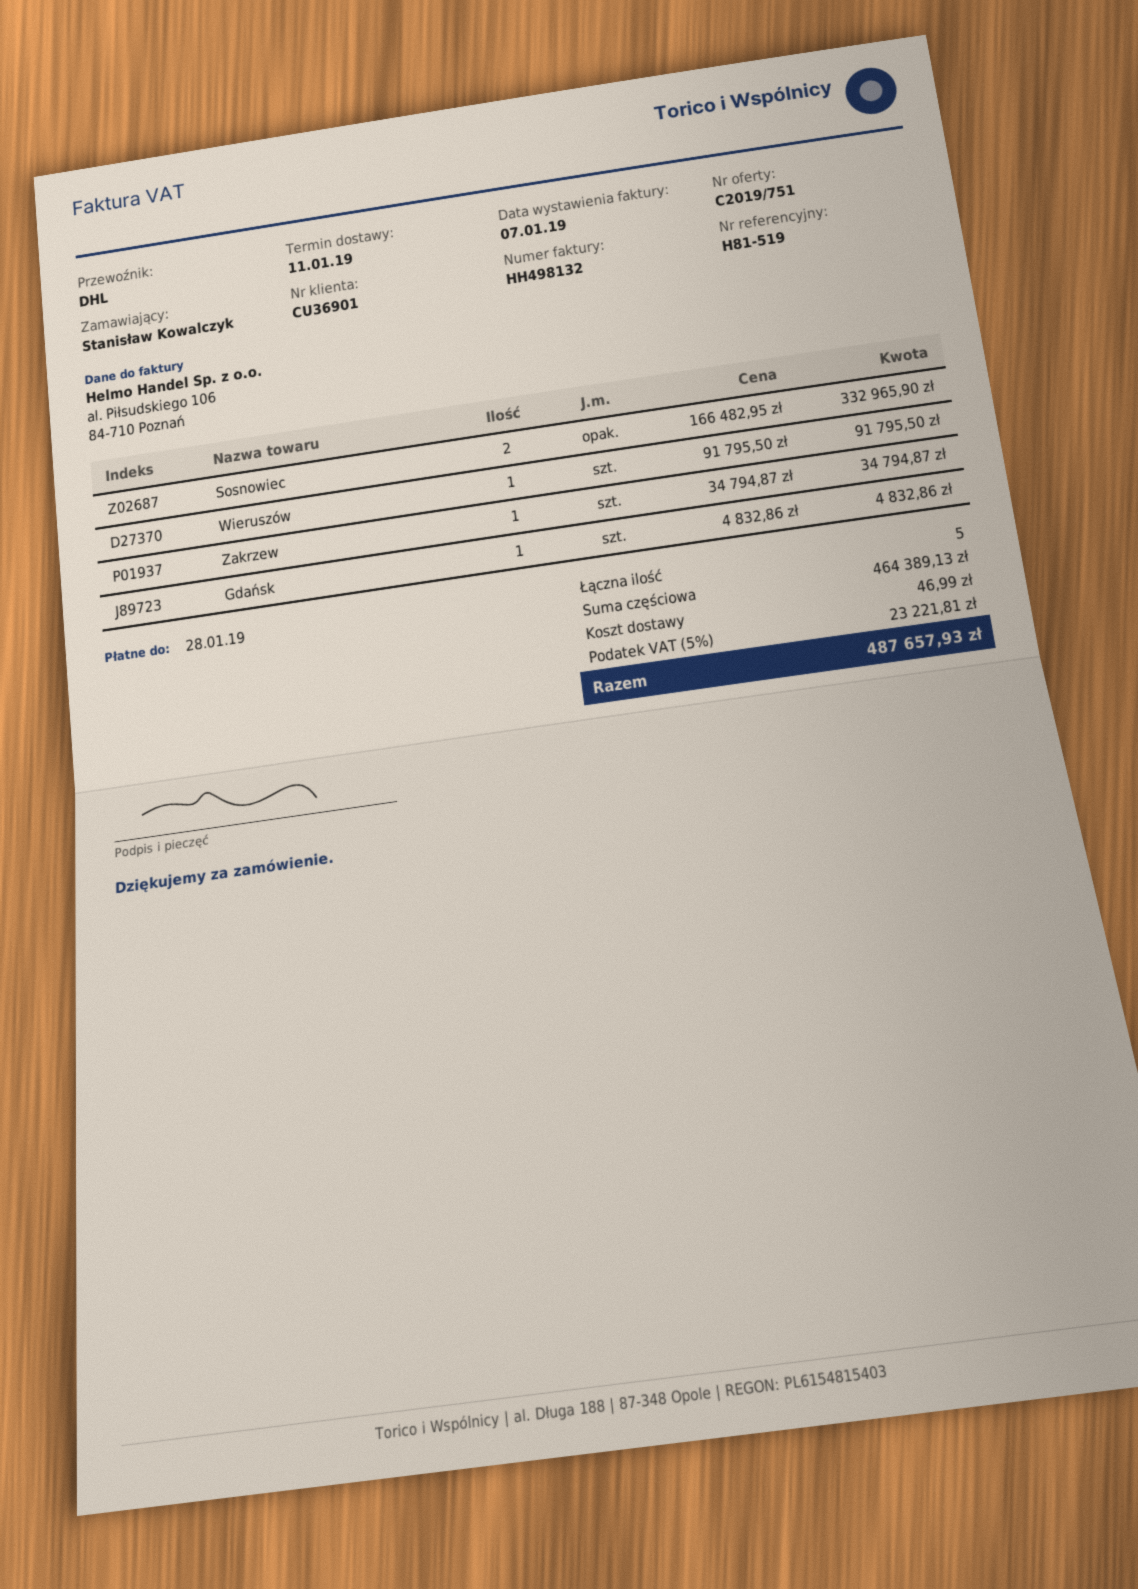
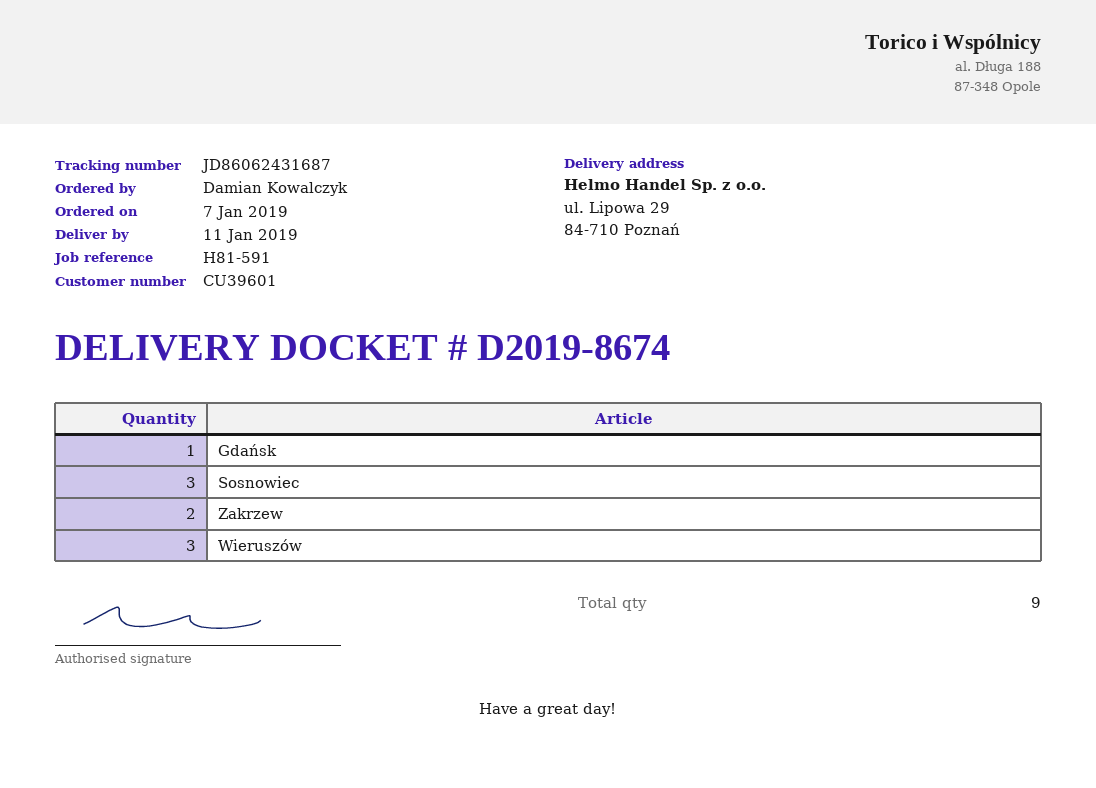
customer number: CU36901 -> CU39601
reference: H81-519 -> H81-591
ordered by: Stanisław Kowalczyk -> Damian Kowalczyk
Sosnowiec: 2 -> 3
Wieruszów: 1 -> 3
Zakrzew: 1 -> 2
total quantity: 5 -> 9

